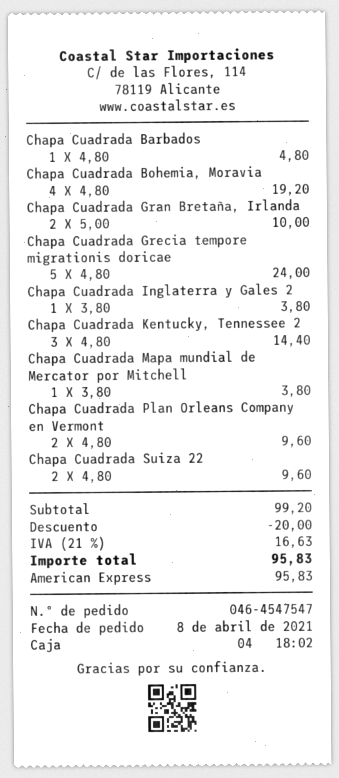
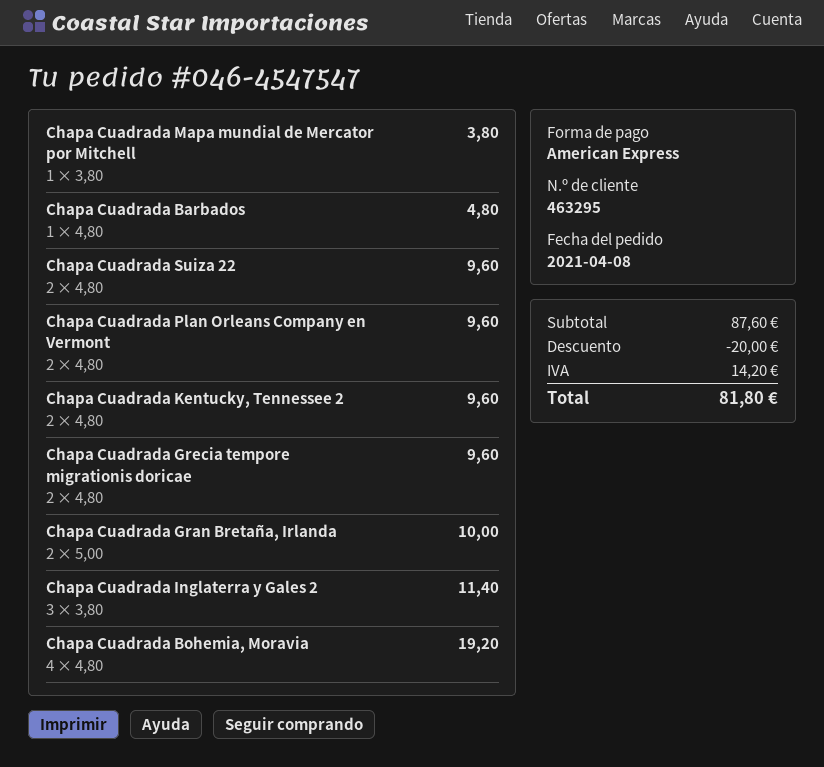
Chapa Cuadrada Grecia tempore migrationis doricae: 5 x 4.80 = 24.00 -> 2 x 4.80 = 9.60
Chapa Cuadrada Inglaterra y Gales 2: 1 x 3.80 = 3.80 -> 3 x 3.80 = 11.40
Chapa Cuadrada Kentucky, Tennessee 2: 3 x 4.80 = 14.40 -> 2 x 4.80 = 9.60
subtotal: 99.20 -> 87.60
tax: 16.63 -> 14.20
total: 95.83 -> 81.80

